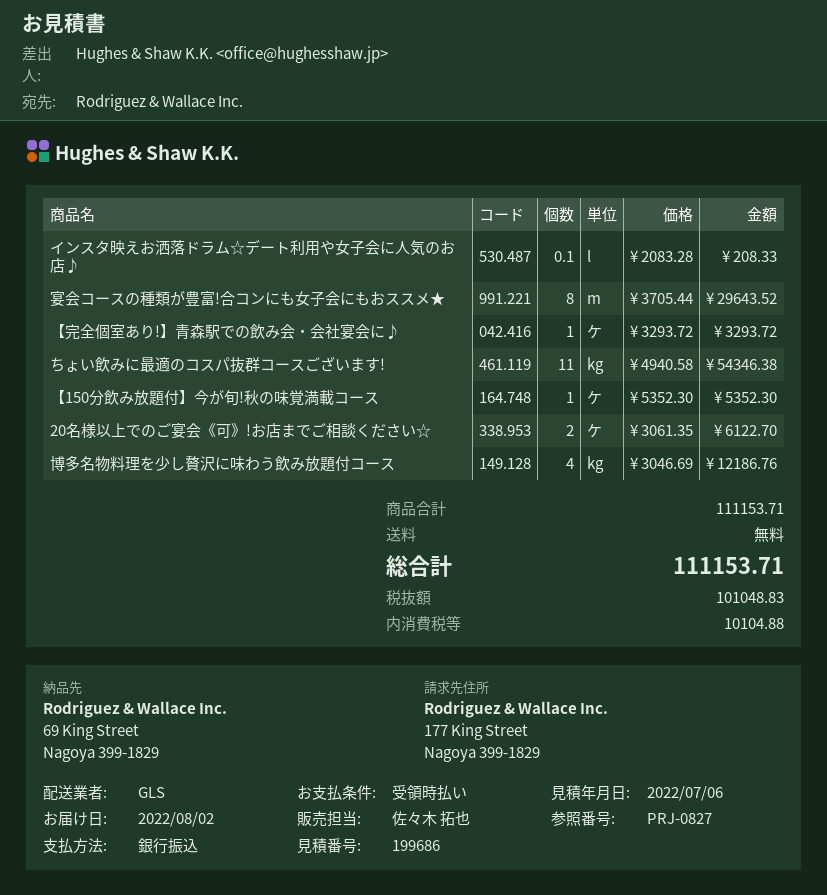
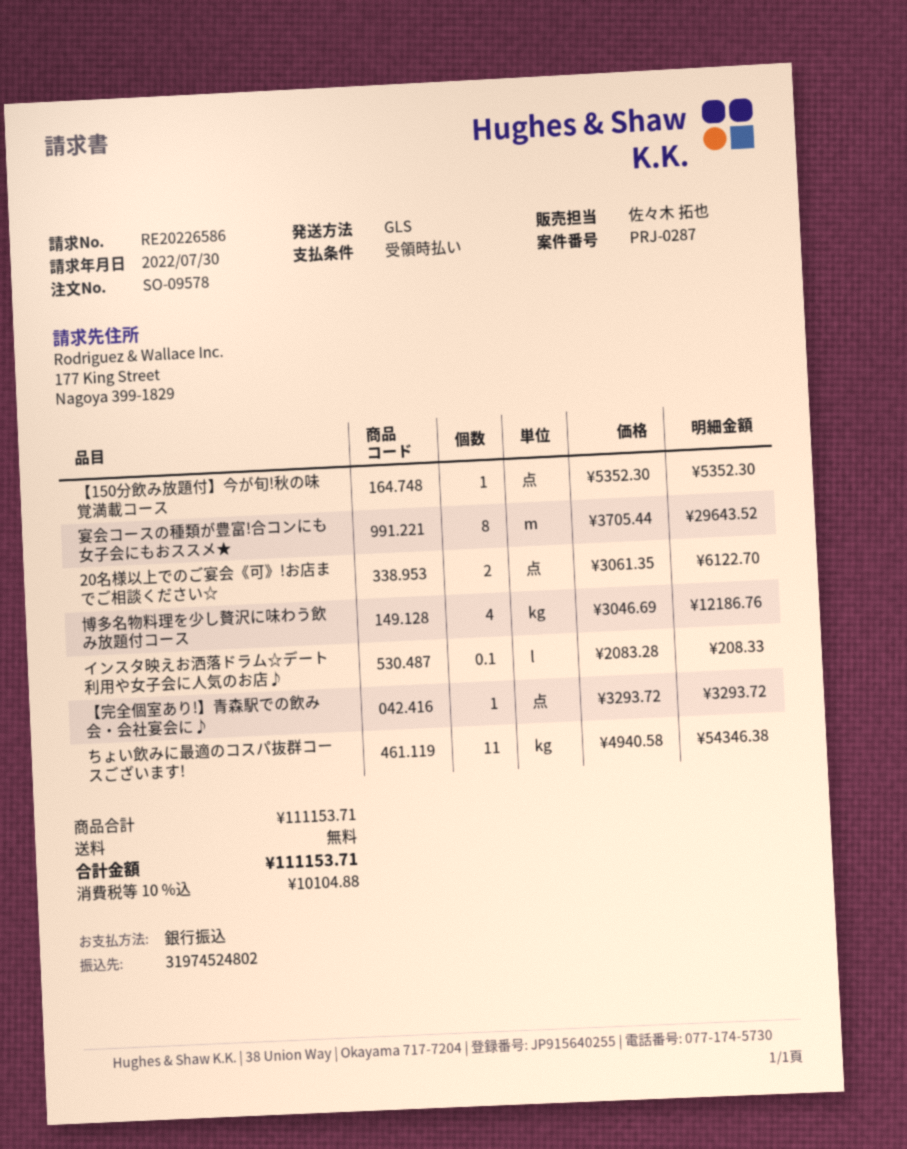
reference: PRJ-0827 -> PRJ-0287

